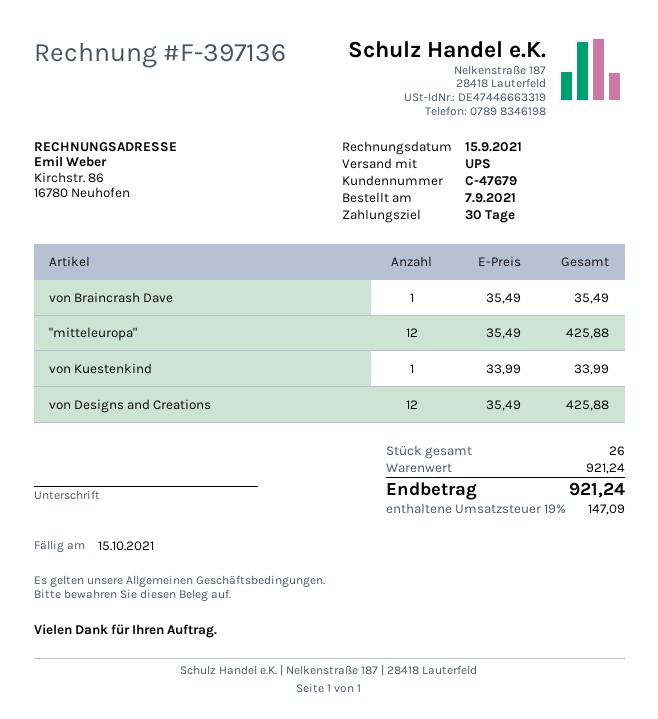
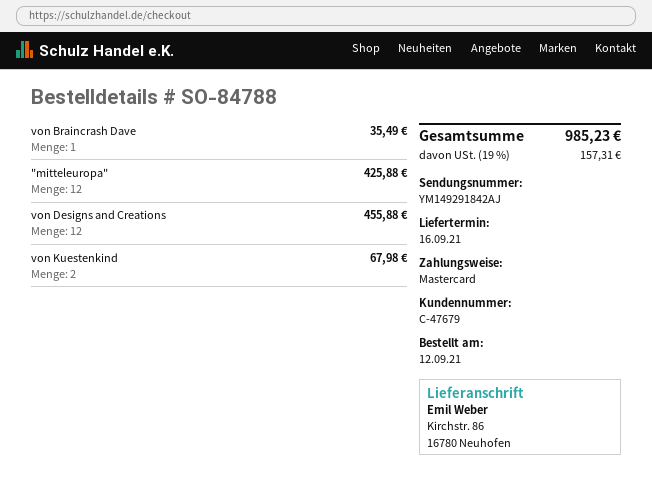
order date: 2021-09-07 -> 2021-09-12
von Kuestenkind: 1 for 33.99 -> 2 for 67.98
von Designs and Creations: 12 for 425.88 -> 12 for 455.88
tax: 19% = 147.09 -> 19% = 157.31
total: 921.24 -> 985.23

